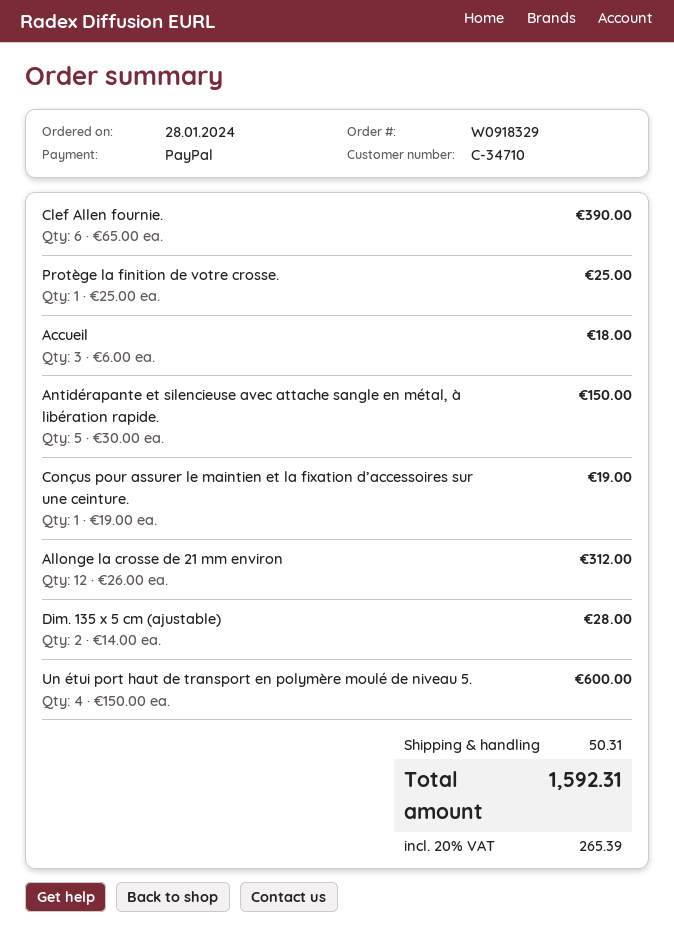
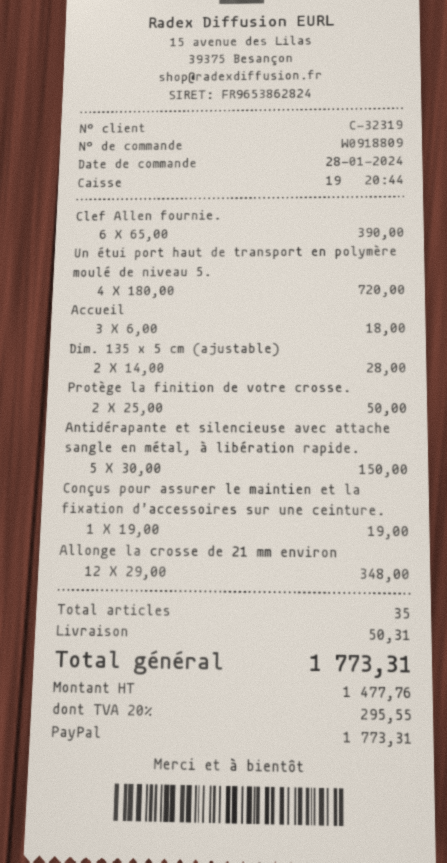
order number: W0918329 -> W0918809
customer number: C-34710 -> C-32319
Protège la finition de votre crosse.: 1 x 25.00 = 25.00 -> 2 x 25.00 = 50.00
Allonge la crosse de 21 mm environ: 12 x 26.00 = 312.00 -> 12 x 29.00 = 348.00
Un étui port haut de transport en polymère moulé de niveau 5.: 4 x 150.00 = 600.00 -> 4 x 180.00 = 720.00
tax: 20% = 265.39 -> 20% = 295.55
total: 1592.31 -> 1773.31

